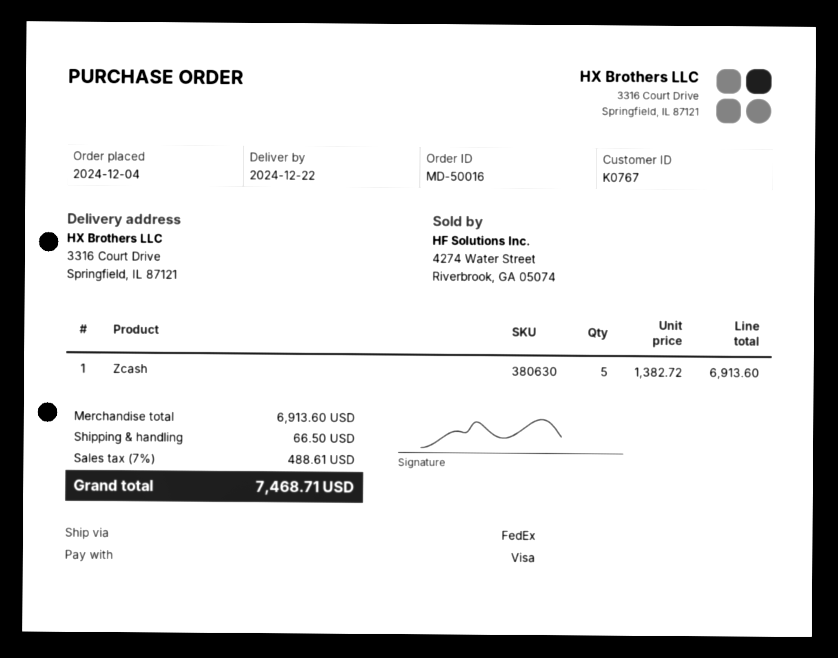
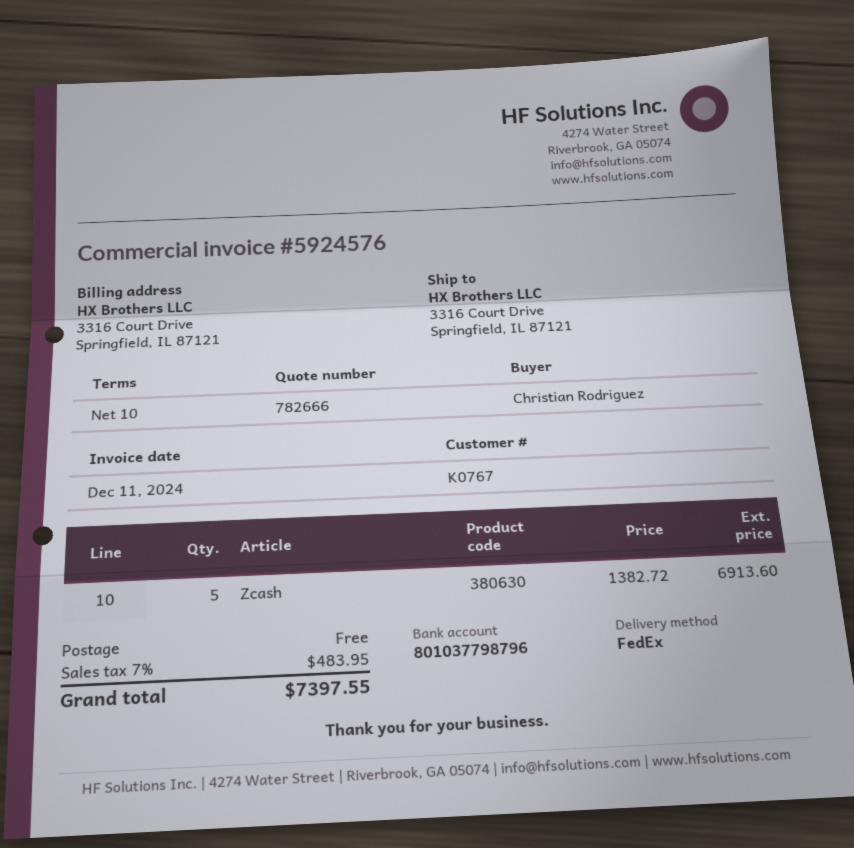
shipping: 66.50 -> 0.00
tax: 7% = 488.61 -> 7% = 483.95
total: 7468.71 -> 7397.55

